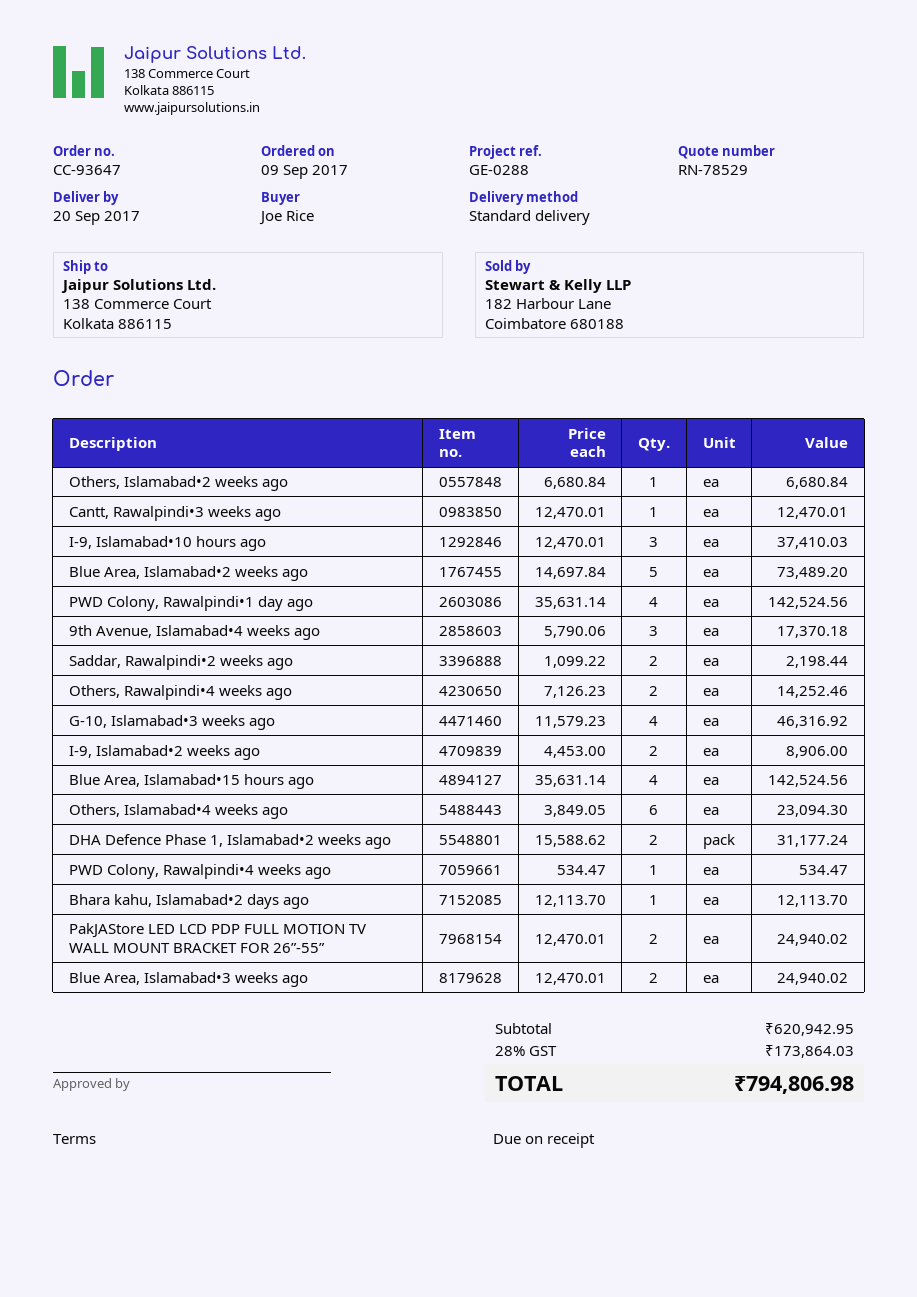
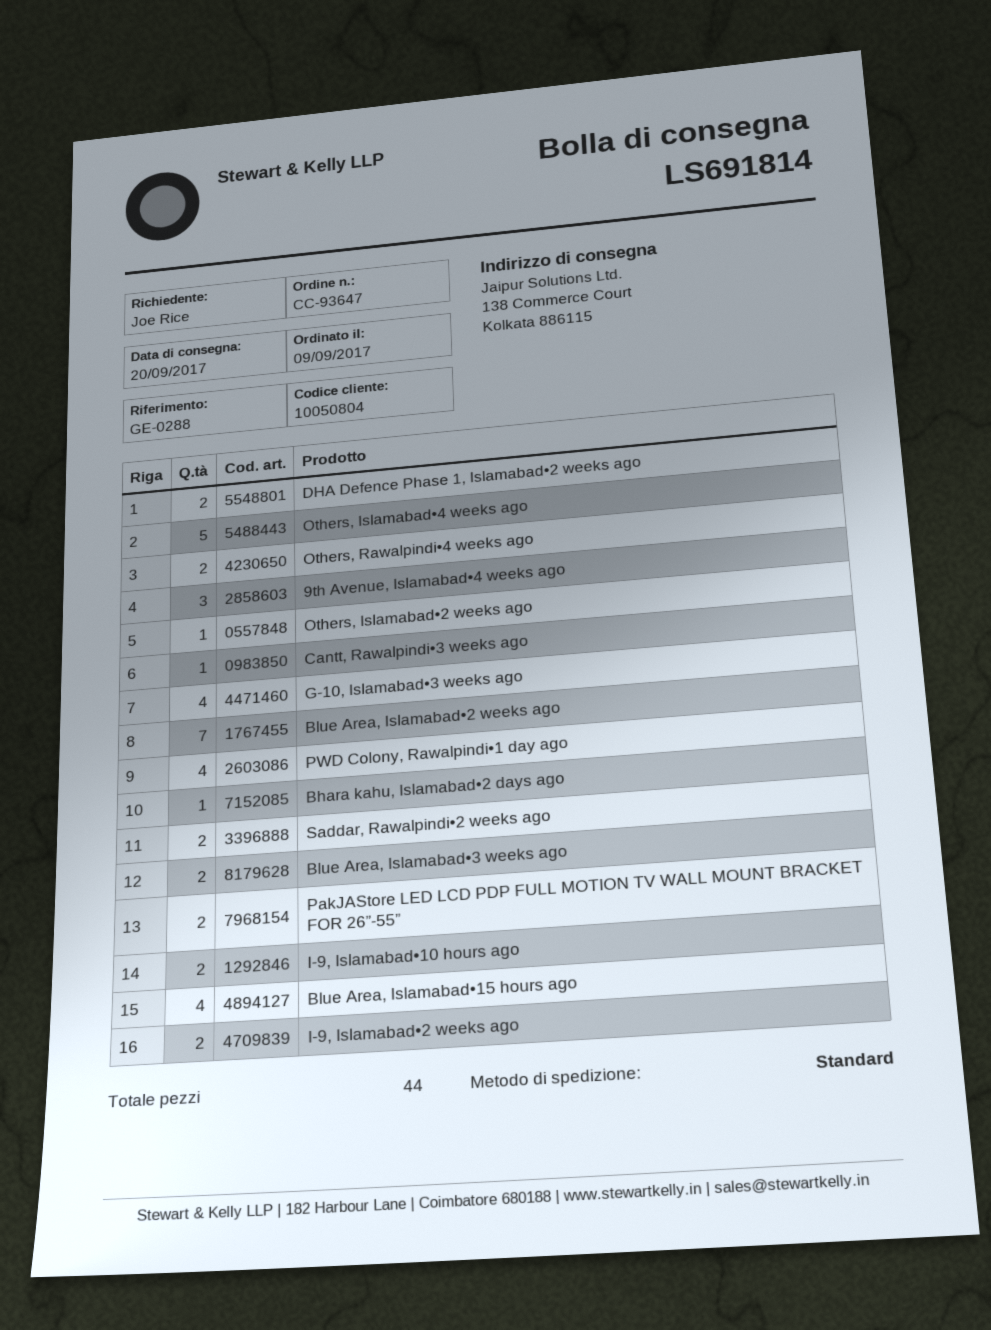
I-9, Islamabad•10 hours ago: 3 -> 2
Blue Area, Islamabad•2 weeks ago: 5 -> 7
Others, Islamabad•4 weeks ago: 6 -> 5
PWD Colony, Rawalpindi•4 weeks ago: 1 -> none

